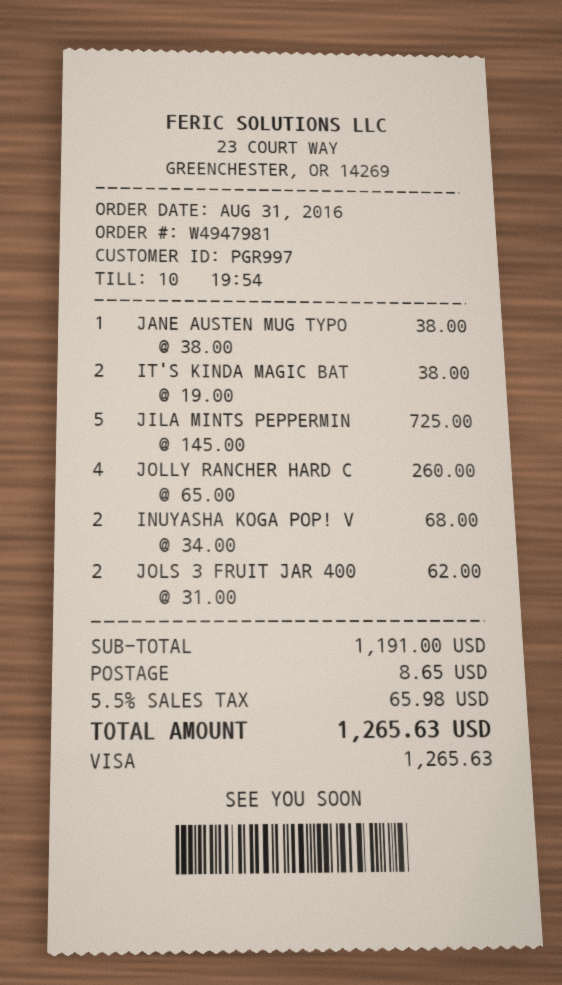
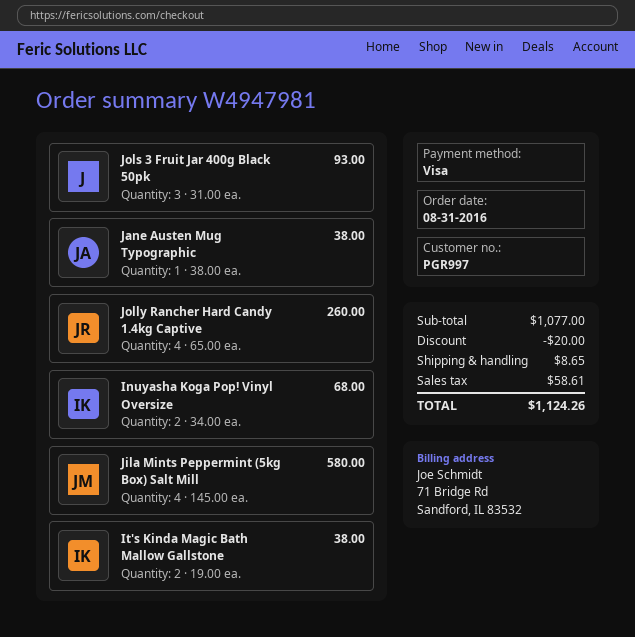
JILA MINTS PEPPERMIN: 5 x 145.00 = 725.00 -> 4 x 145.00 = 580.00
JOLS 3 FRUIT JAR 400: 2 x 31.00 = 62.00 -> 3 x 31.00 = 93.00
subtotal: 1191.00 -> 1077.00
discount: none -> 20.00
tax: 65.98 -> 58.61
total: 1265.63 -> 1124.26

